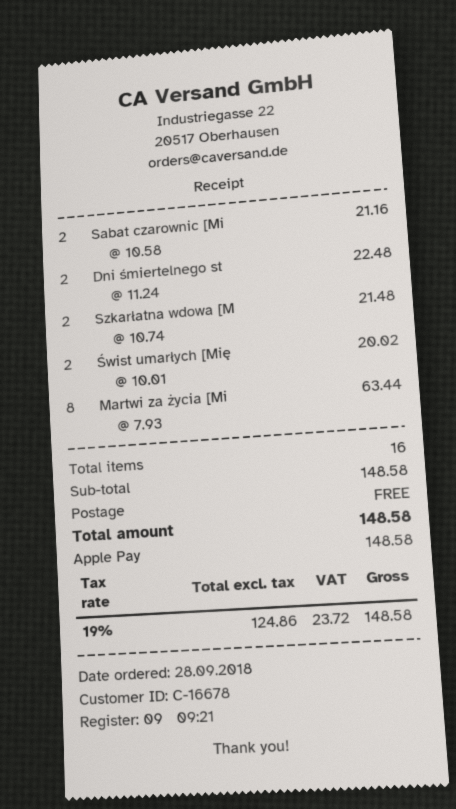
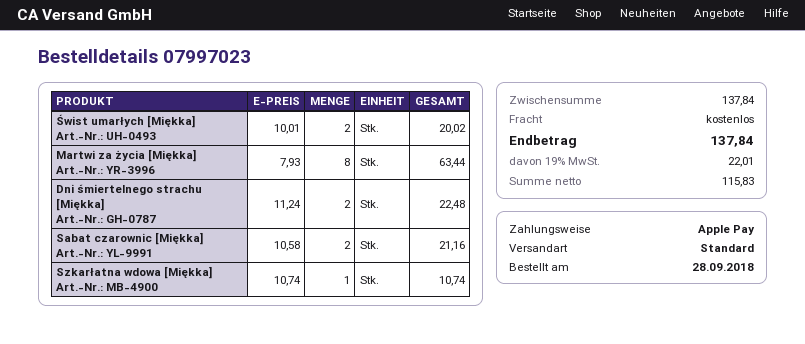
Szkarłatna wdowa [M: 2 x 10.74 = 21.48 -> 1 x 10.74 = 10.74
subtotal: 148.58 -> 137.84
net: 124.86 -> 115.83
tax: 19% = 23.72 -> 19% = 22.01
total: 148.58 -> 137.84

